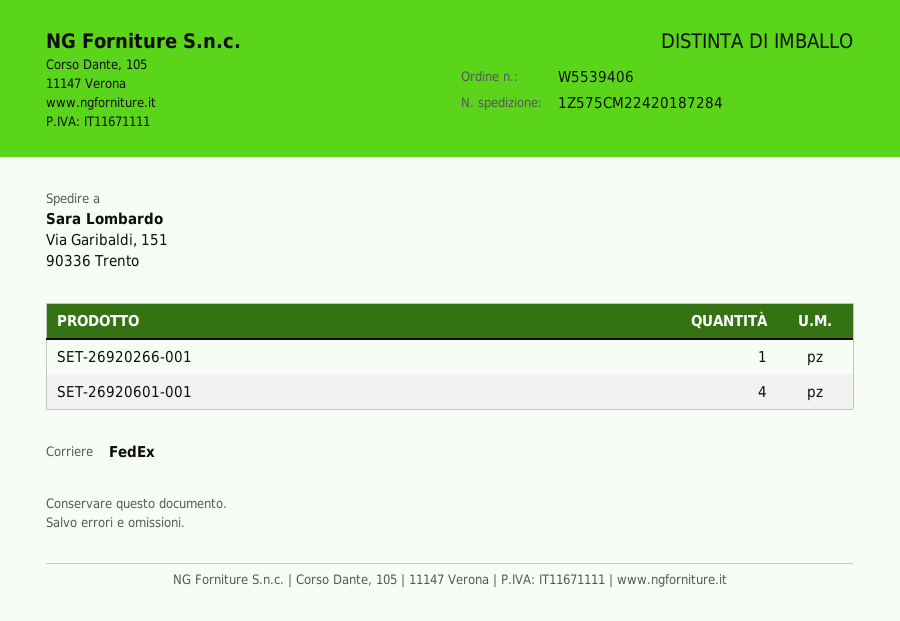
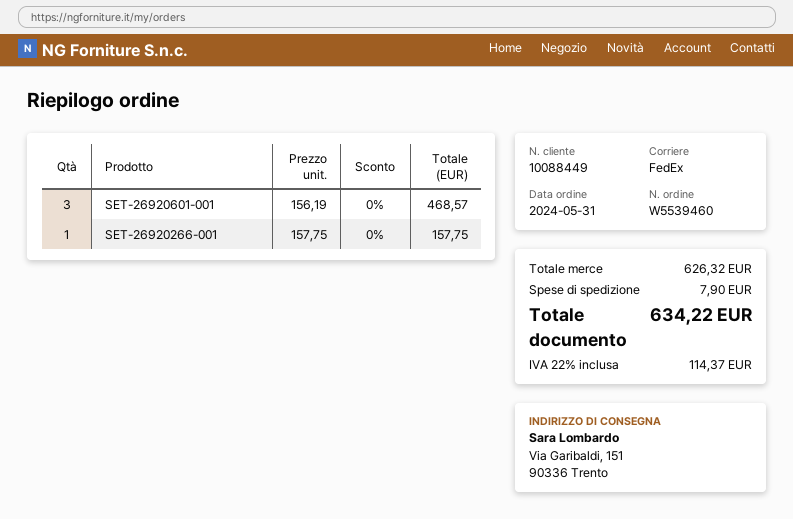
order number: W5539406 -> W5539460
SET-26920601-001: 4 -> 3

